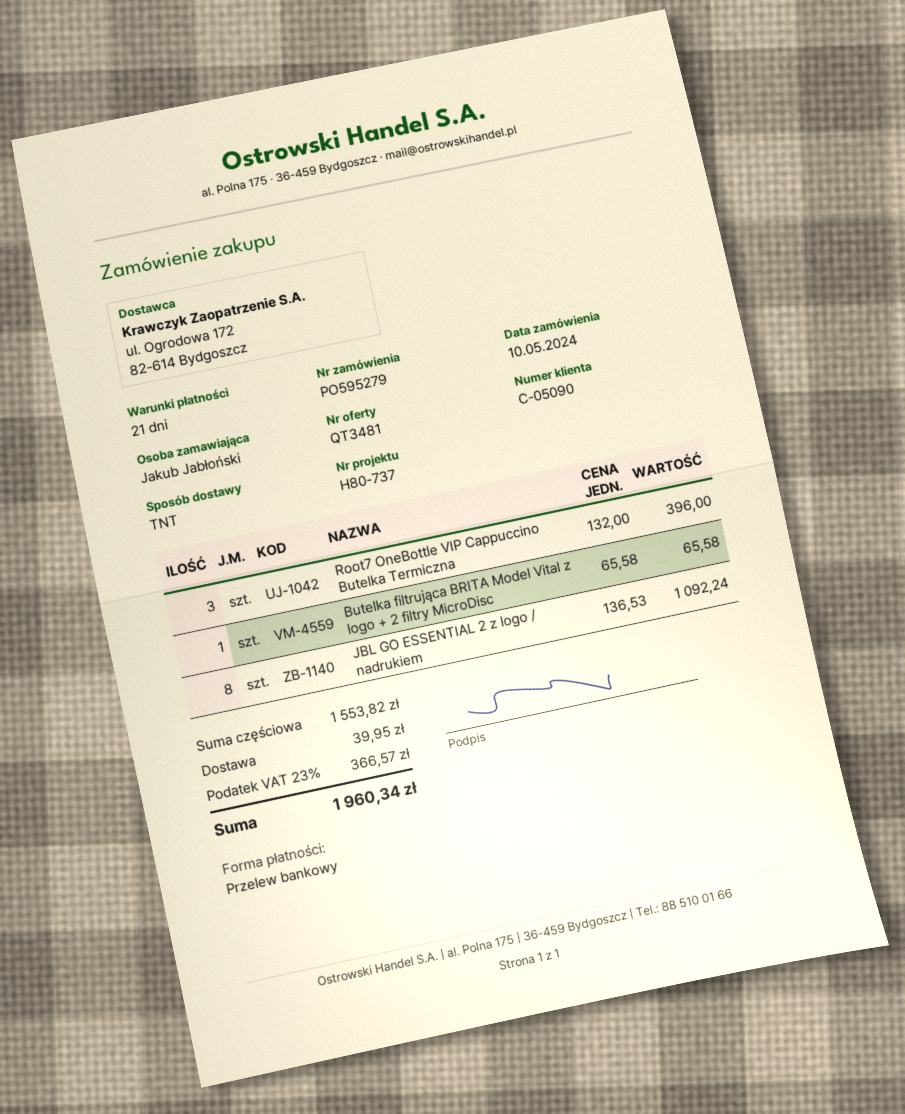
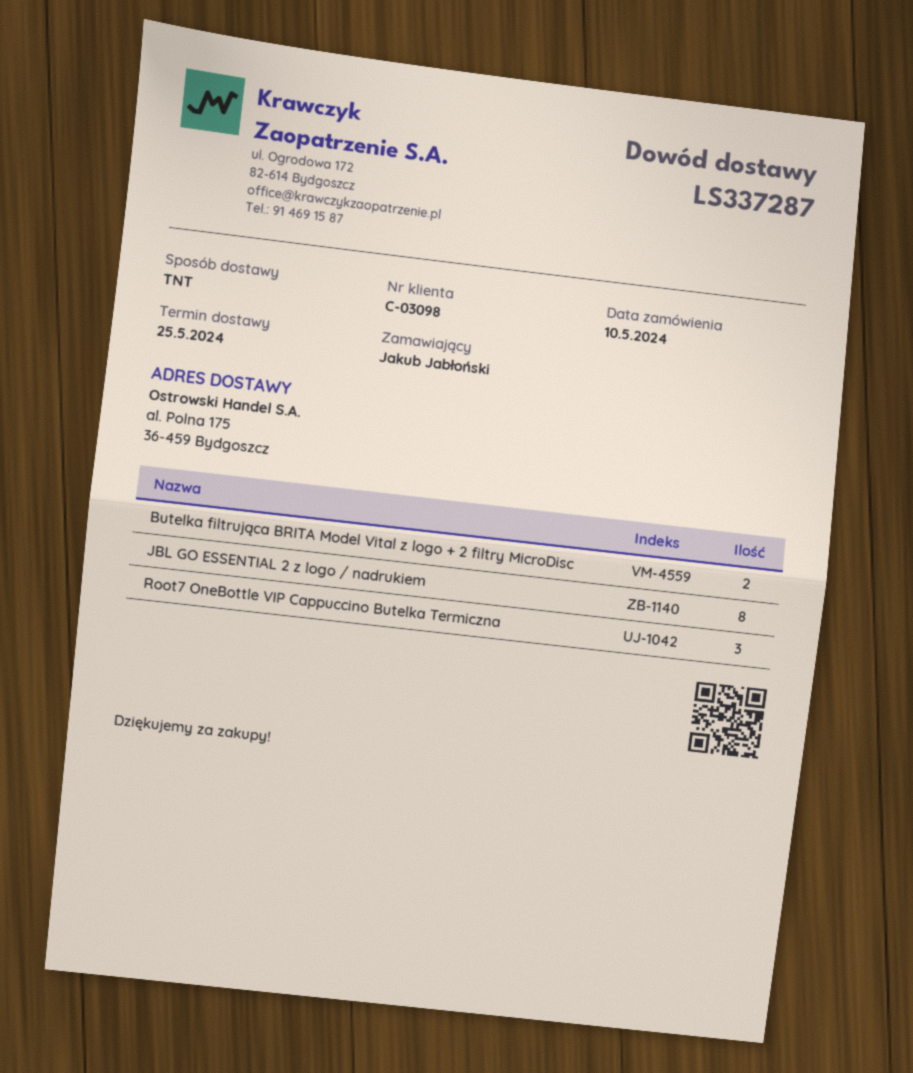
customer number: C-05090 -> C-03098
Butelka filtrująca BRITA Model Vital z logo + 2 filtry MicroDisc: 1 -> 2

